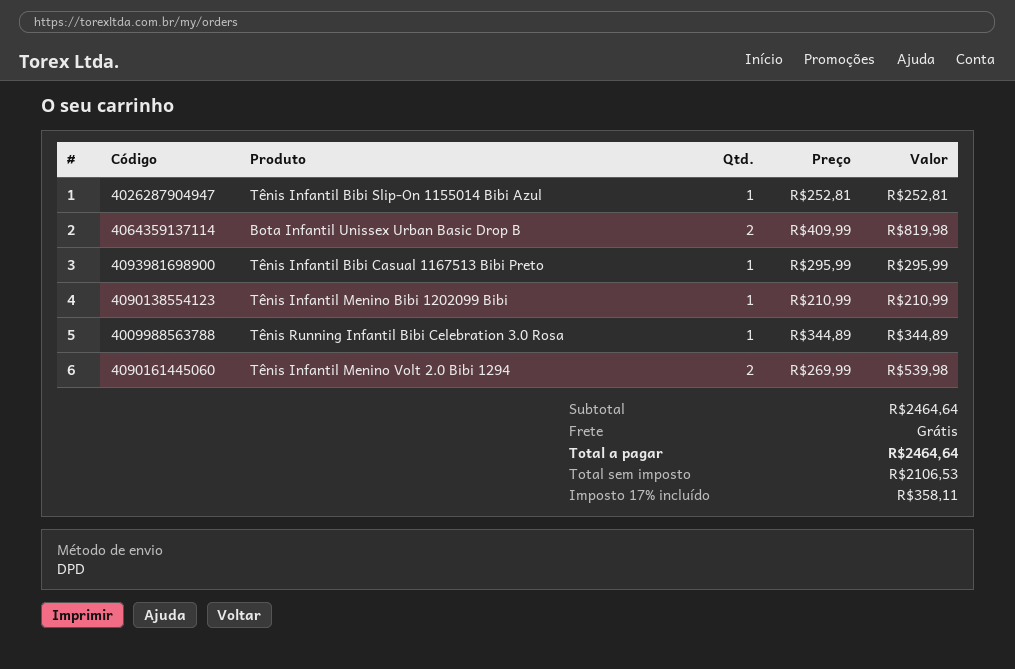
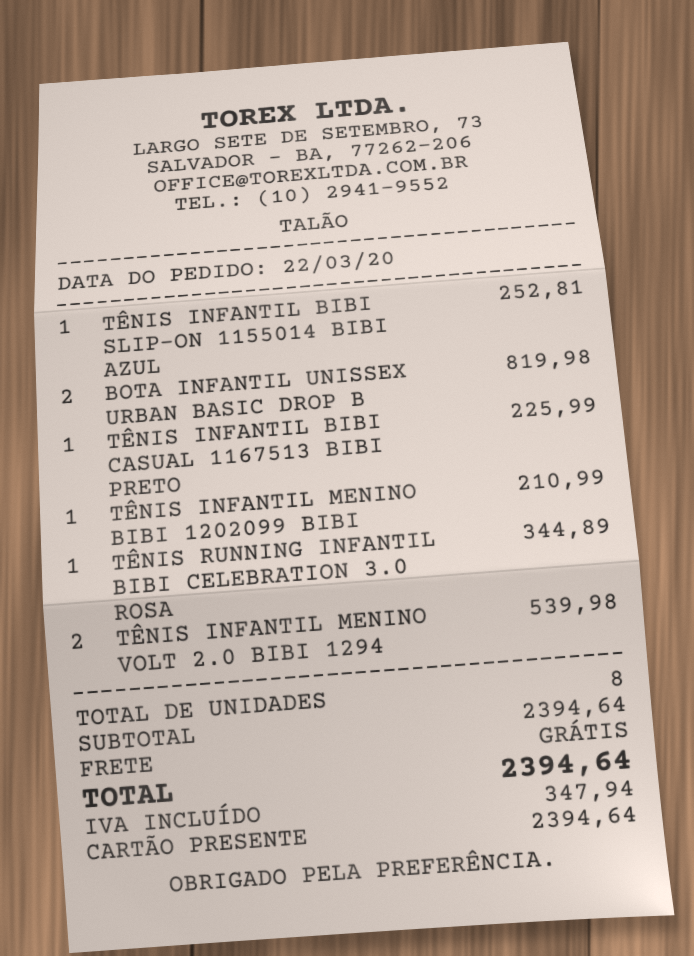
Tênis Infantil Bibi Casual 1167513 Bibi Preto: 1 for 295.99 -> 1 for 225.99
subtotal: 2464.64 -> 2394.64
tax: 358.11 -> 347.94
total: 2464.64 -> 2394.64

